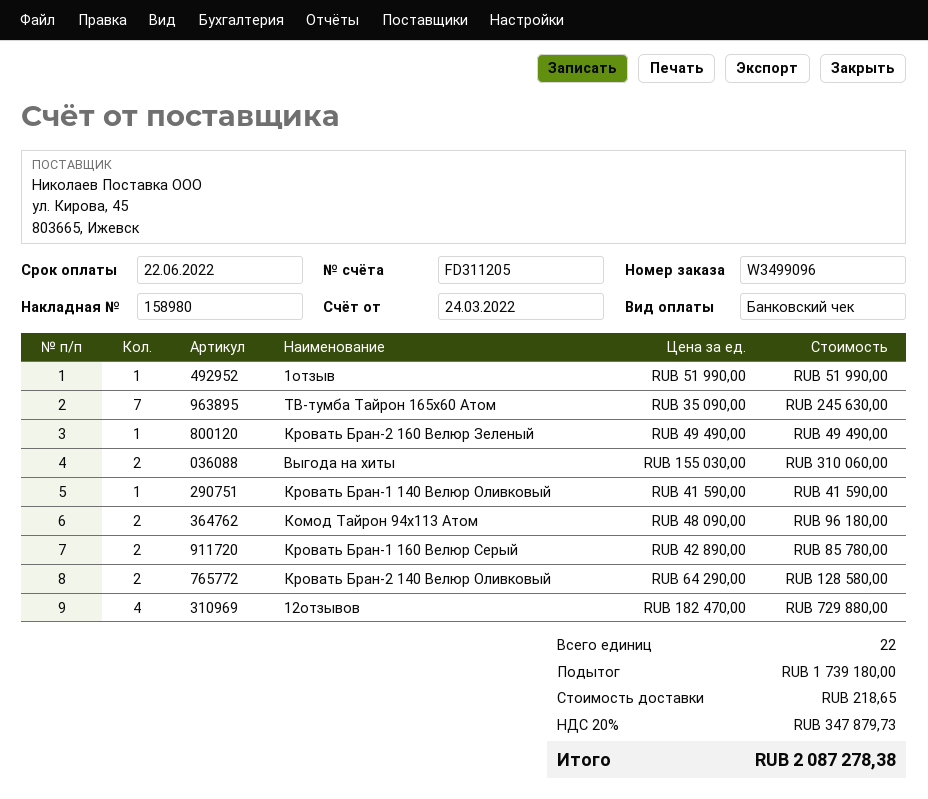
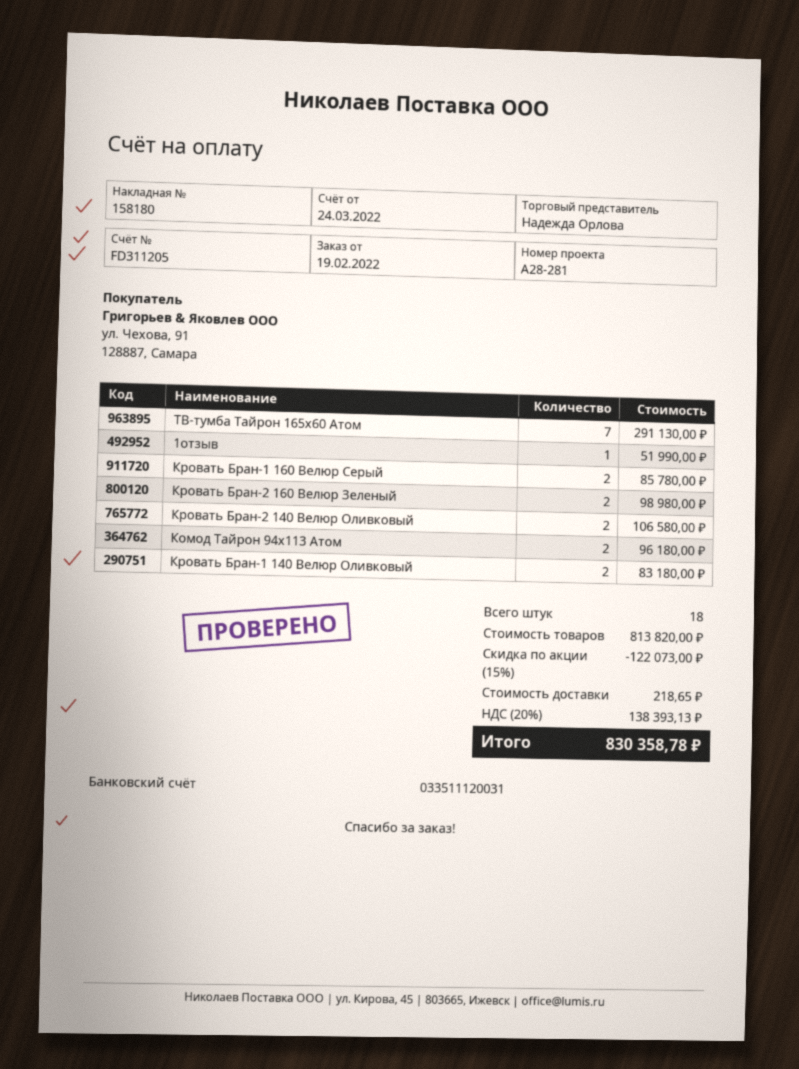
delivery note number: 158980 -> 158180
ТВ-тумба Тайрон 165x60 Атом: 7 for 245630.00 -> 7 for 291130.00
Кровать Бран-2 160 Велюр Зеленый: 1 for 49490.00 -> 2 for 98980.00
Выгода на хиты: 2 for 310060.00 -> none
Кровать Бран-1 140 Велюр Оливковый: 1 for 41590.00 -> 2 for 83180.00
Кровать Бран-2 140 Велюр Оливковый: 2 for 128580.00 -> 2 for 106580.00
12отзывов: 4 for 729880.00 -> none
total quantity: 22 -> 18
subtotal: 1739180.00 -> 813820.00
discount: none -> 15% = 122073.00
tax: 20% = 347879.73 -> 20% = 138393.13
total: 2087278.38 -> 830358.78

